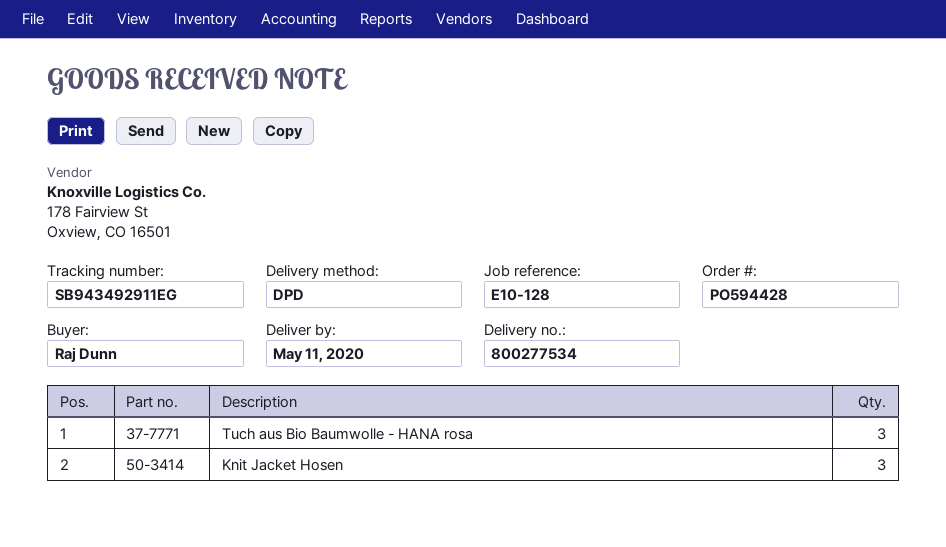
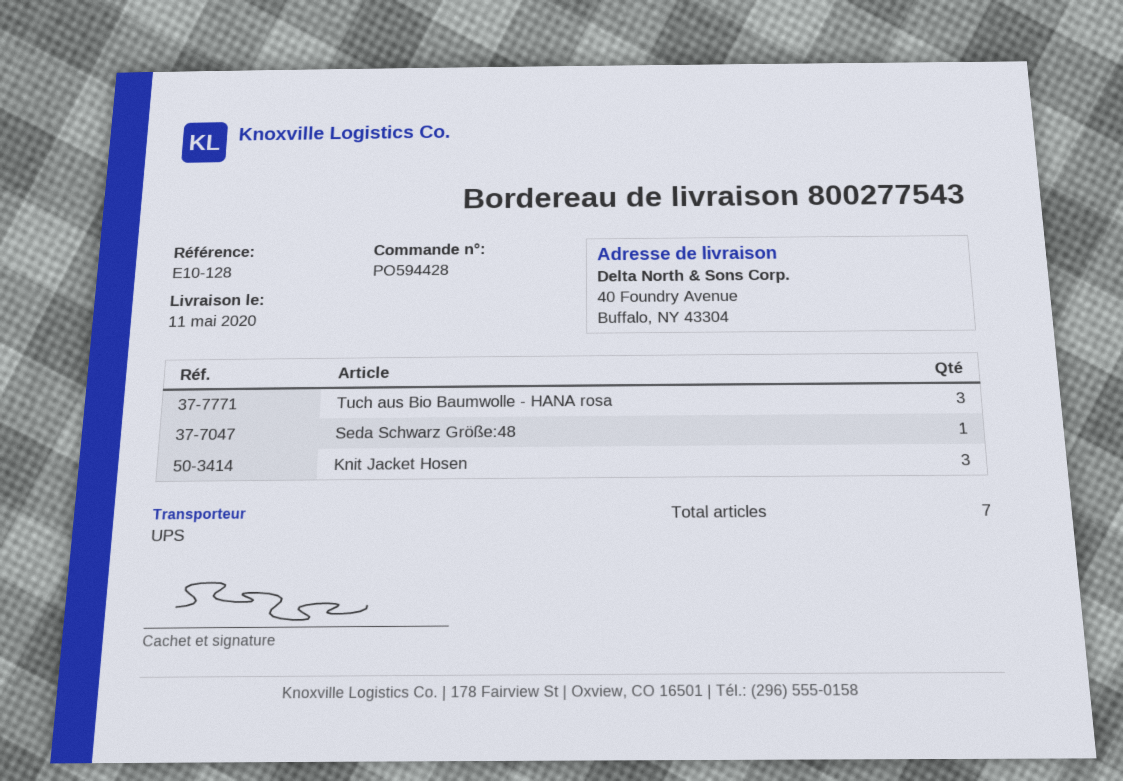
delivery note number: 800277534 -> 800277543
shipping method: DPD -> UPS
Seda Schwarz Größe:48: none -> 1

